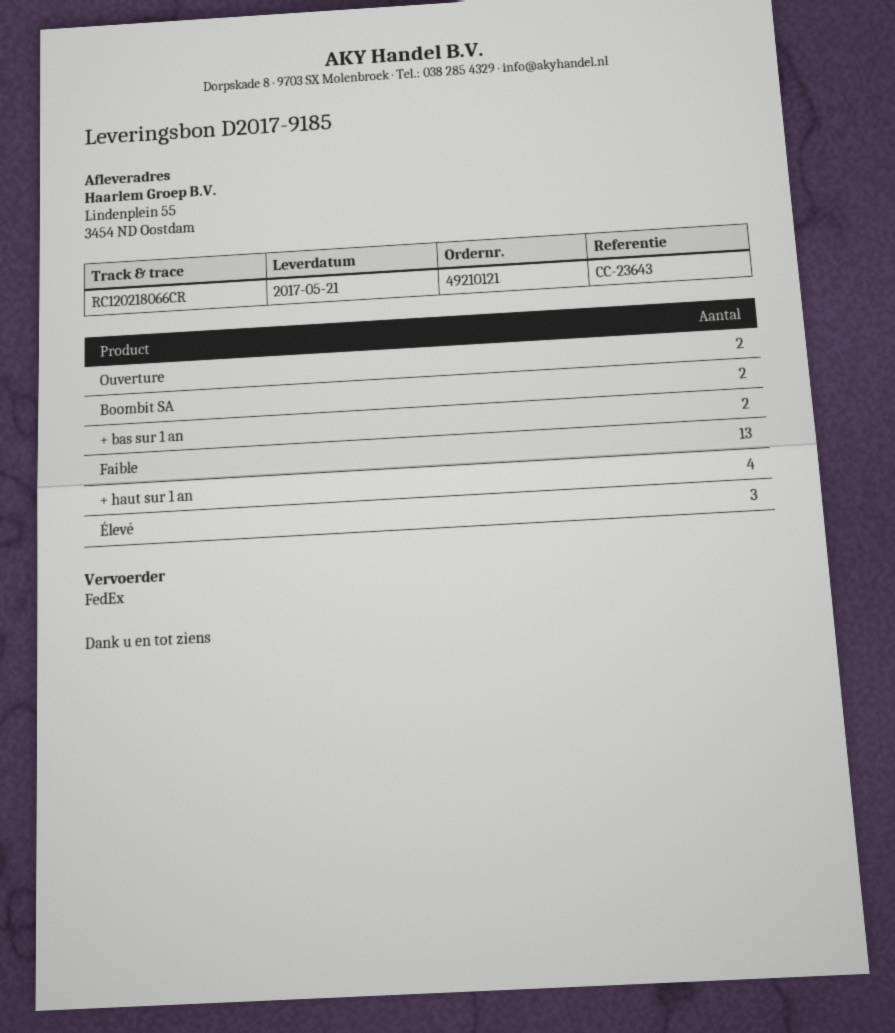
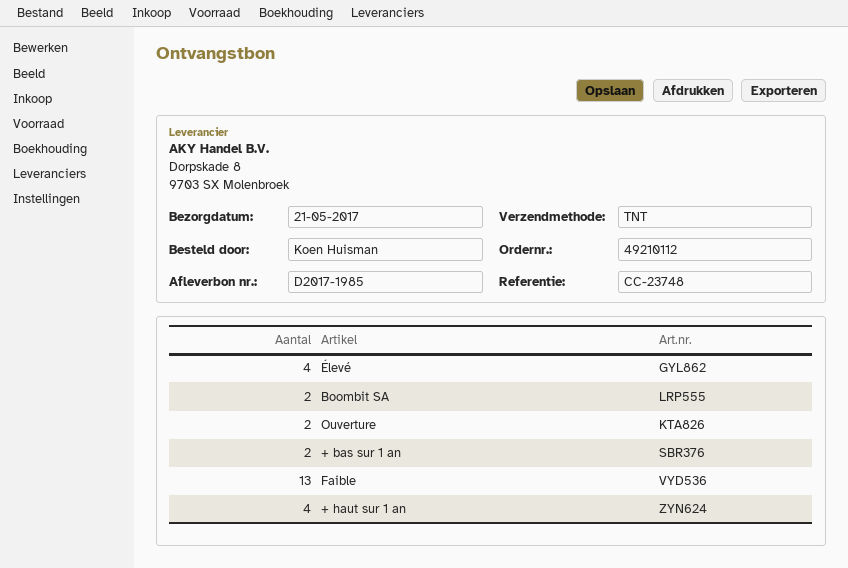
order number: 49210121 -> 49210112
delivery note number: D2017-9185 -> D2017-1985
reference: CC-23643 -> CC-23748
shipping method: FedEx -> TNT
Élevé: 3 -> 4

